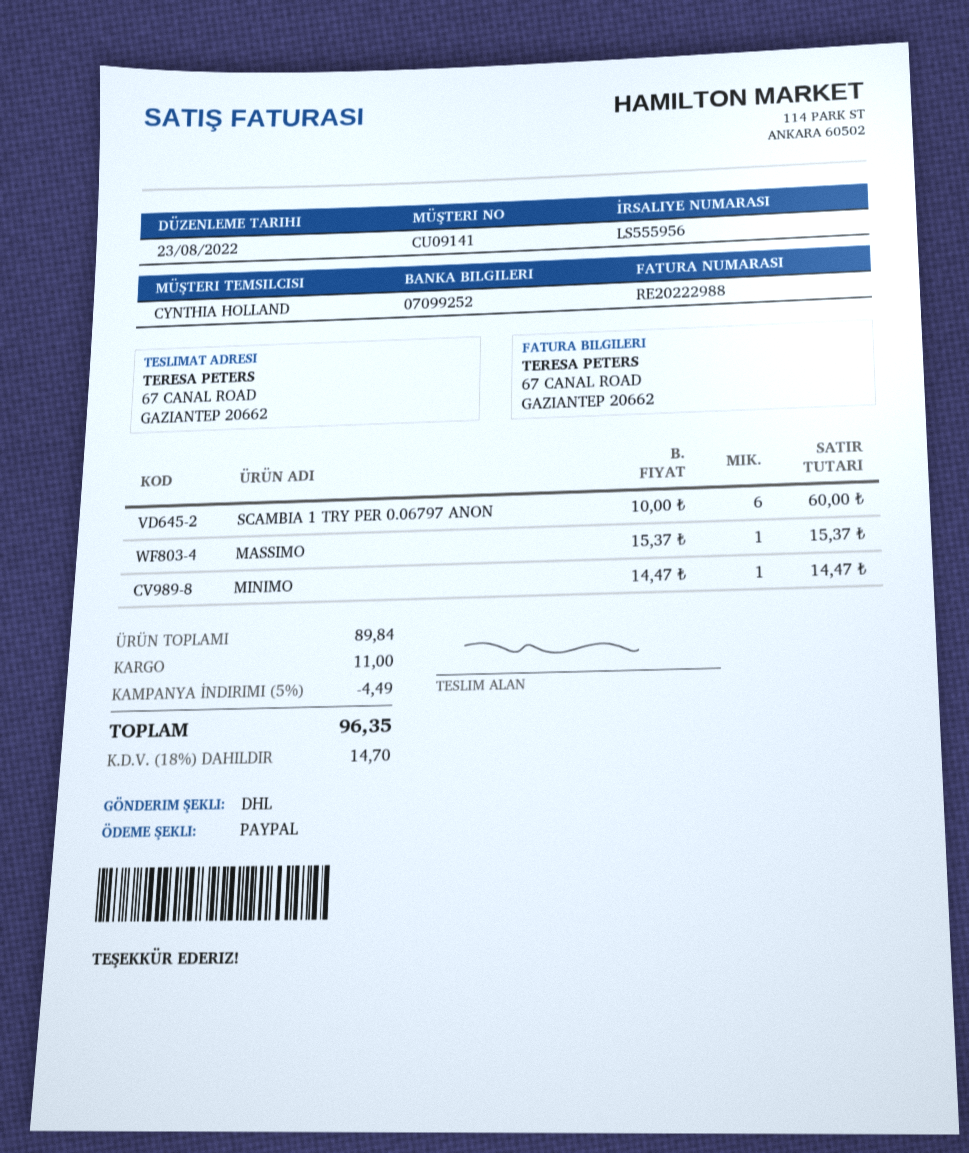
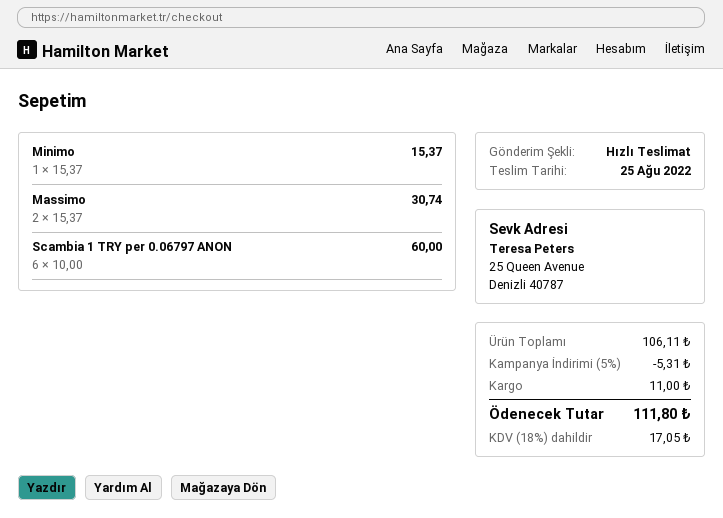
shipping method: DHL -> express
ship to: 67 CANAL ROAD, GAZIANTEP 20662 -> 25 Queen Avenue, Denizli 40787
MASSIMO: 1 x 15.37 = 15.37 -> 2 x 15.37 = 30.74
MINIMO: 1 x 14.47 = 14.47 -> 1 x 15.37 = 15.37
subtotal: 89.84 -> 106.11
discount: 5% = 4.49 -> 5% = 5.31
tax: 18% = 14.70 -> 18% = 17.05
total: 96.35 -> 111.80

